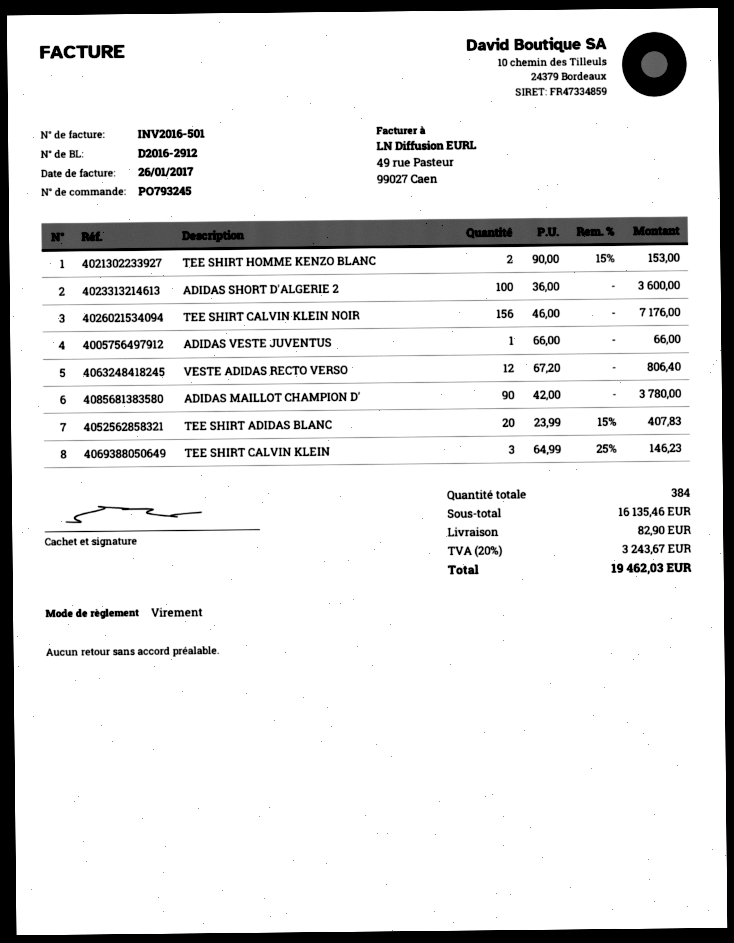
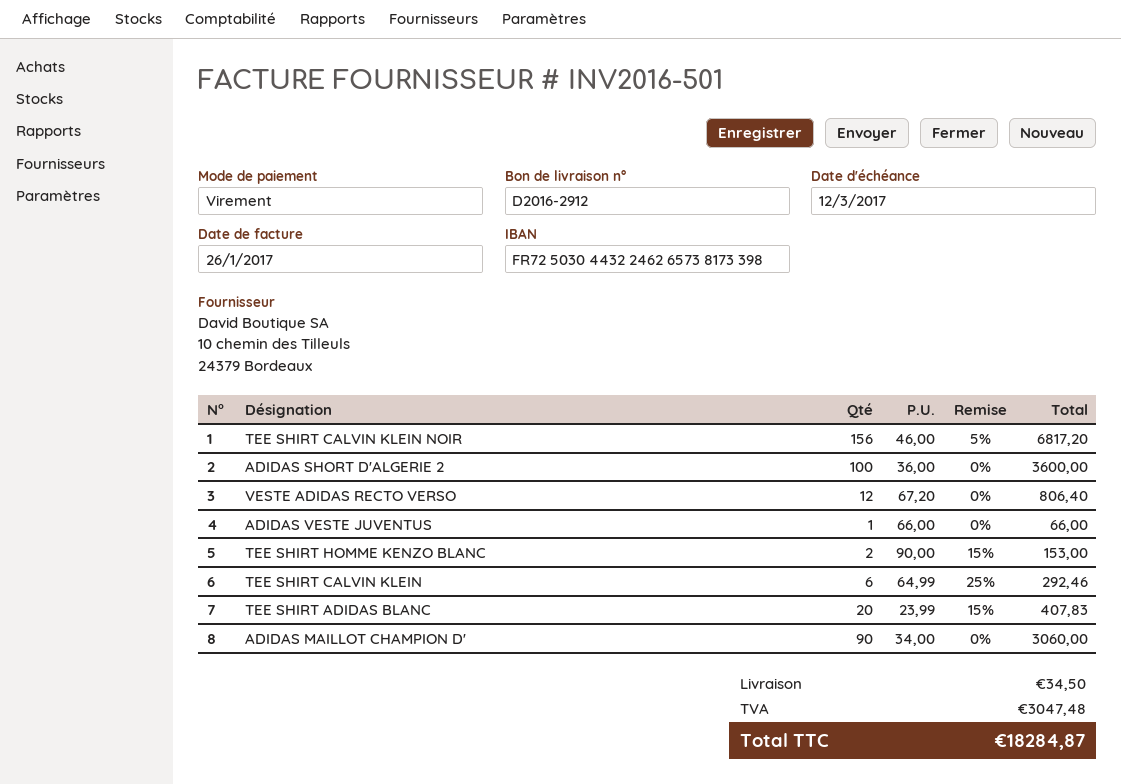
TEE SHIRT CALVIN KLEIN NOIR: 156 x 46.00 = 7176.00 -> 156 x 46.00 - 5% = 6817.20
ADIDAS MAILLOT CHAMPION D': 90 x 42.00 = 3780.00 -> 90 x 34.00 = 3060.00
TEE SHIRT CALVIN KLEIN: 3 x 64.99 - 25% = 146.23 -> 6 x 64.99 - 25% = 292.46
shipping: 82.90 -> 34.50
tax: 3243.67 -> 3047.48
total: 19462.03 -> 18284.87

